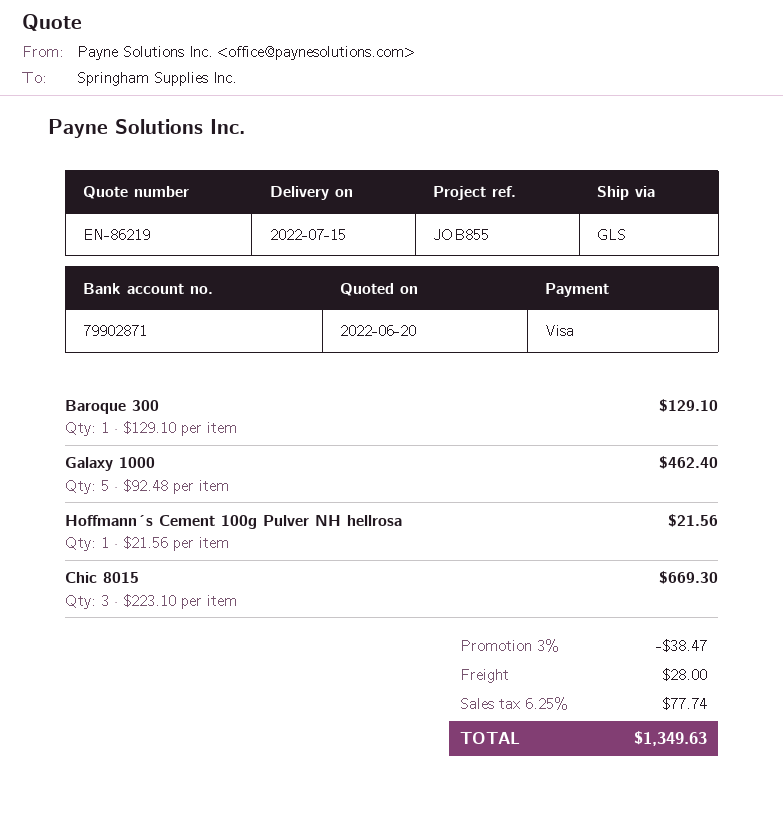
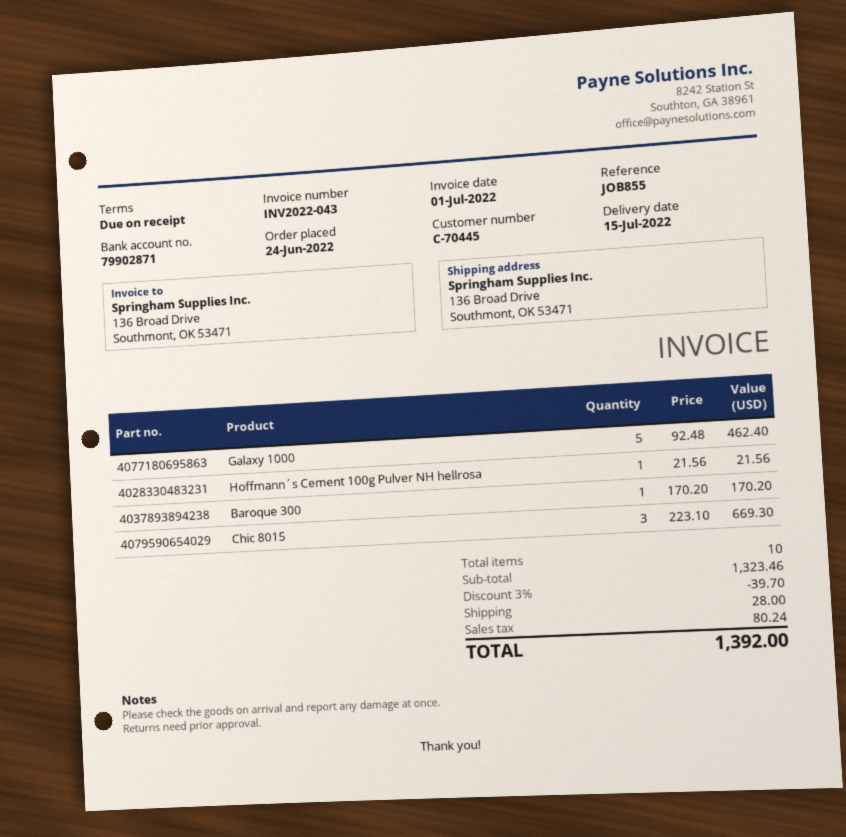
Baroque 300: 1 x 129.10 = 129.10 -> 1 x 170.20 = 170.20
discount: 3% = 38.47 -> 3% = 39.70
tax: 77.74 -> 80.24
total: 1349.63 -> 1392.00

